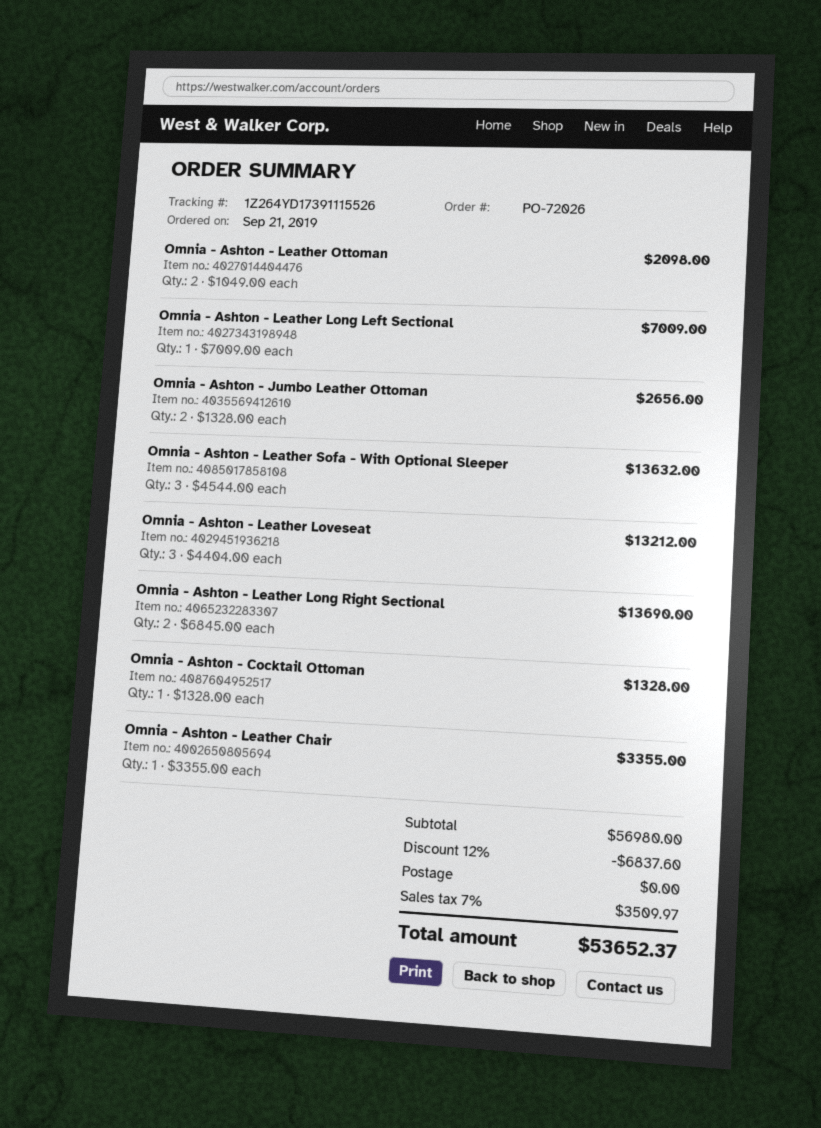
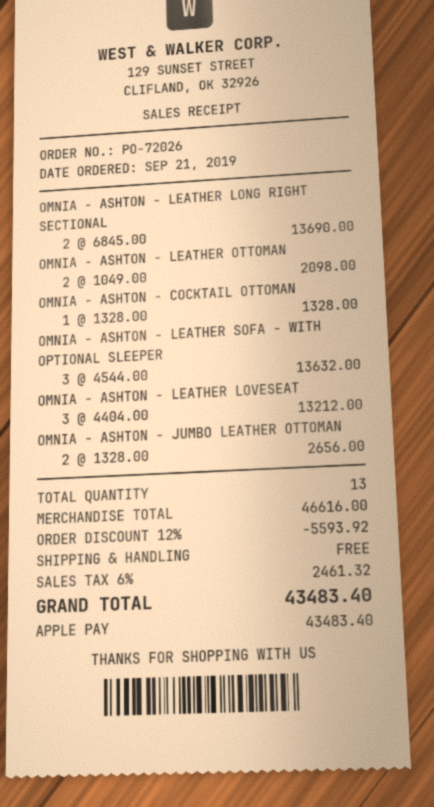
Omnia - Ashton - Leather Long Left Sectional: 1 x 7009.00 = 7009.00 -> none
Omnia - Ashton - Leather Chair: 1 x 3355.00 = 3355.00 -> none
subtotal: 56980.00 -> 46616.00
discount: 12% = 6837.60 -> 12% = 5593.92
tax: 7% = 3509.97 -> 6% = 2461.32
total: 53652.37 -> 43483.40

